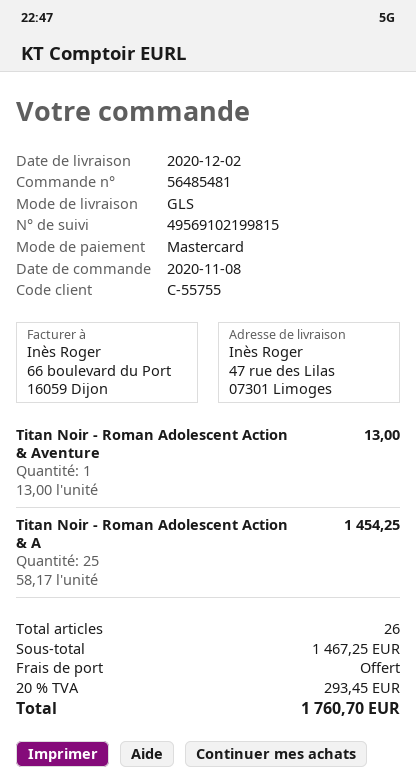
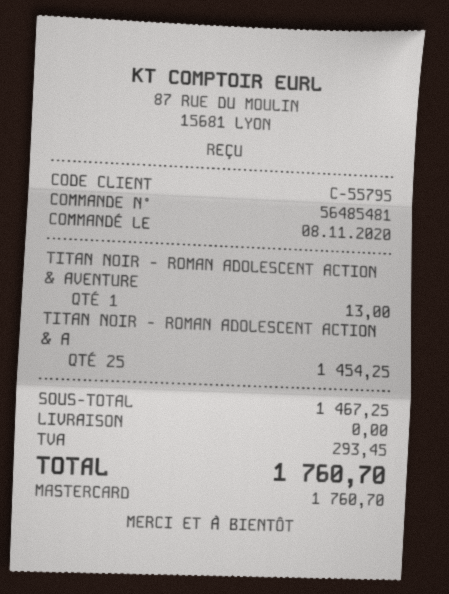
customer number: C-55755 -> C-55795

